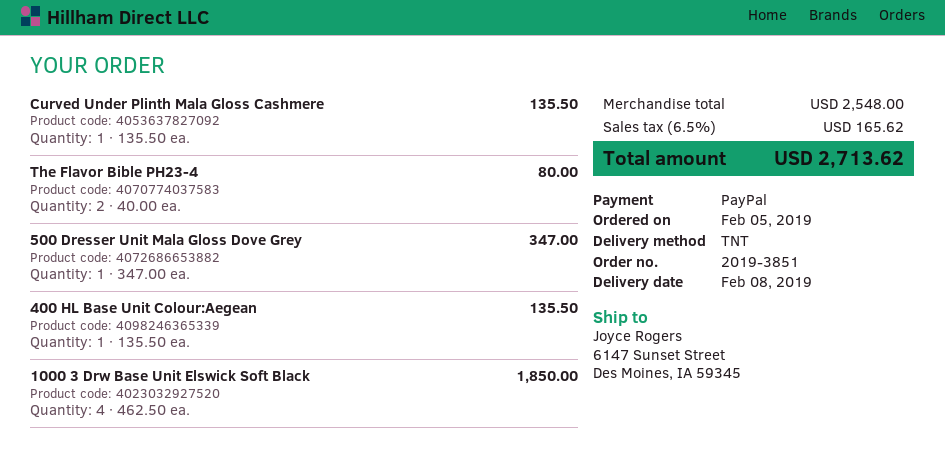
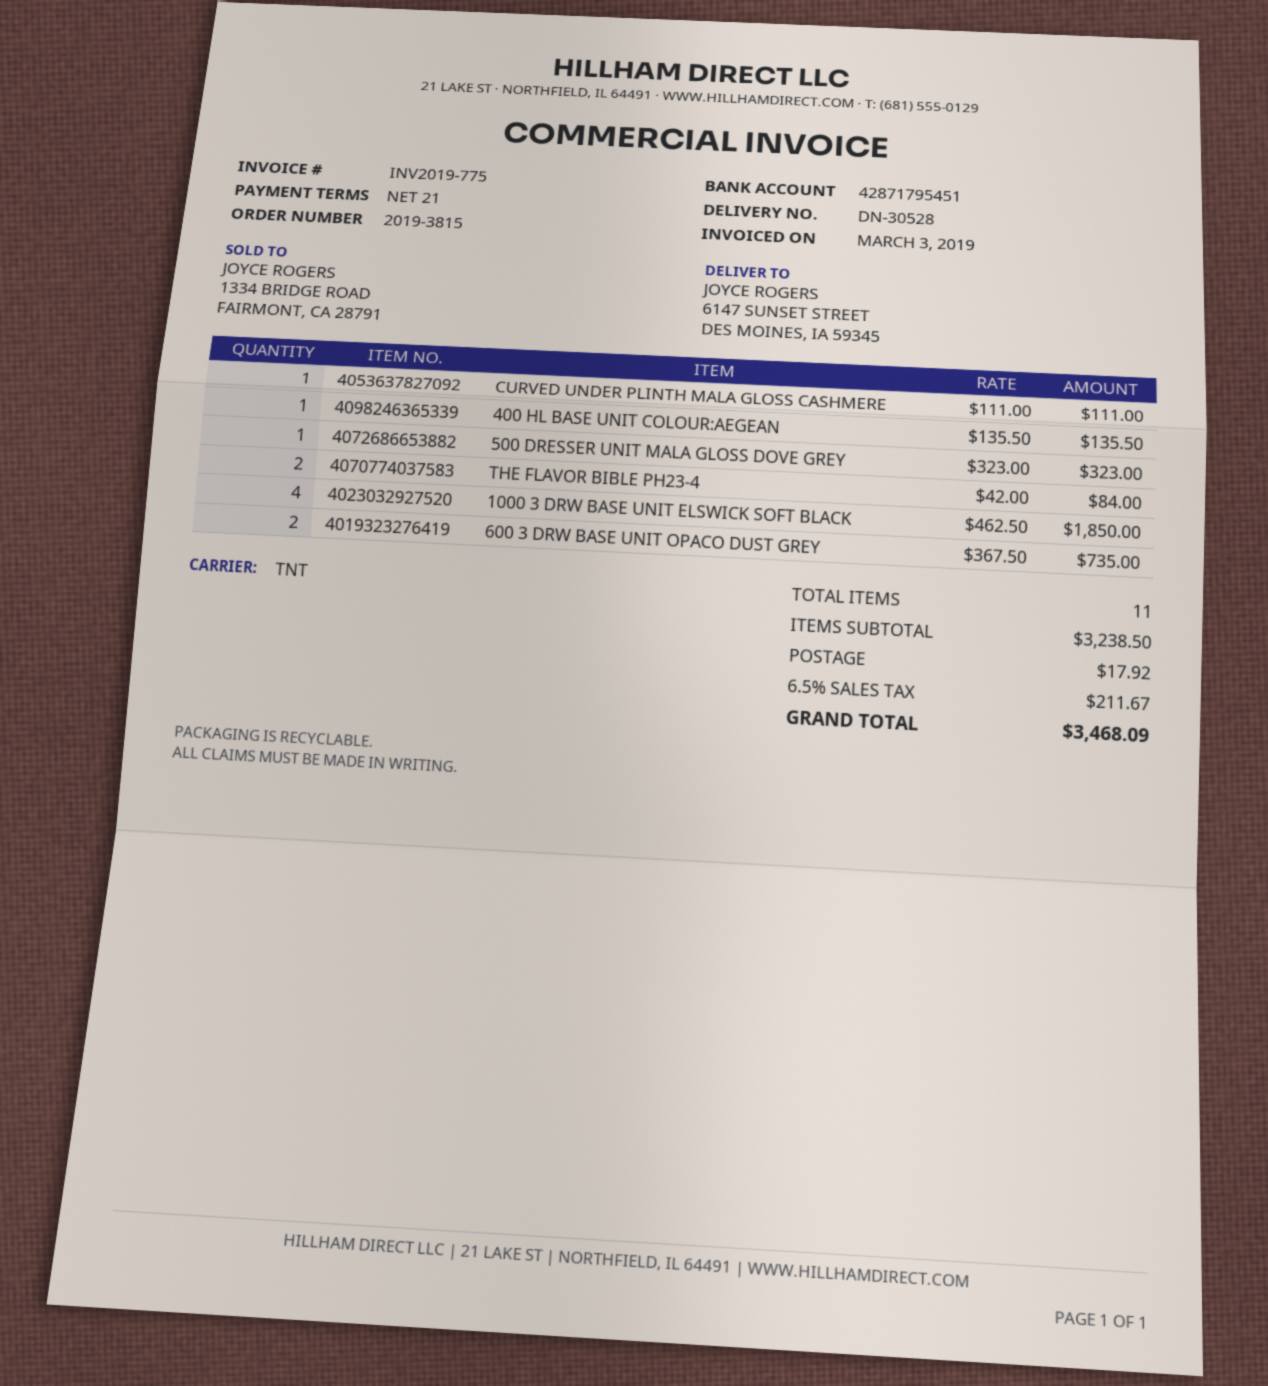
order number: 2019-3851 -> 2019-3815
Curved Under Plinth Mala Gloss Cashmere: 1 x 135.50 = 135.50 -> 1 x 111.00 = 111.00
The Flavor Bible PH23-4: 2 x 40.00 = 80.00 -> 2 x 42.00 = 84.00
500 Dresser Unit Mala Gloss Dove Grey: 1 x 347.00 = 347.00 -> 1 x 323.00 = 323.00
600 3 DRW BASE UNIT OPACO DUST GREY: none -> 2 x 367.50 = 735.00
subtotal: 2548.00 -> 3238.50
shipping: none -> 17.92
tax: 6.5% = 165.62 -> 6.5% = 211.67
total: 2713.62 -> 3468.09

